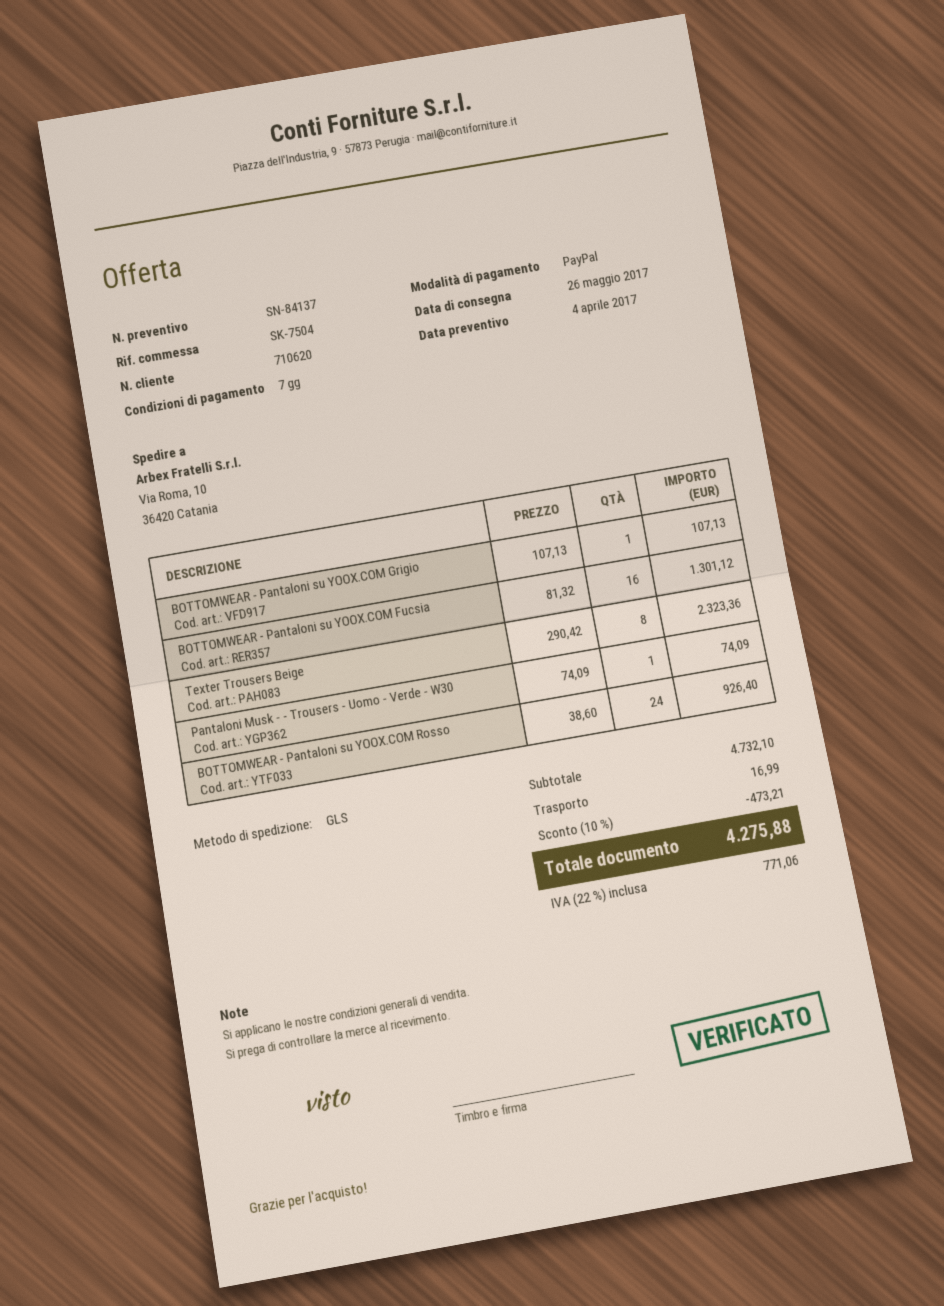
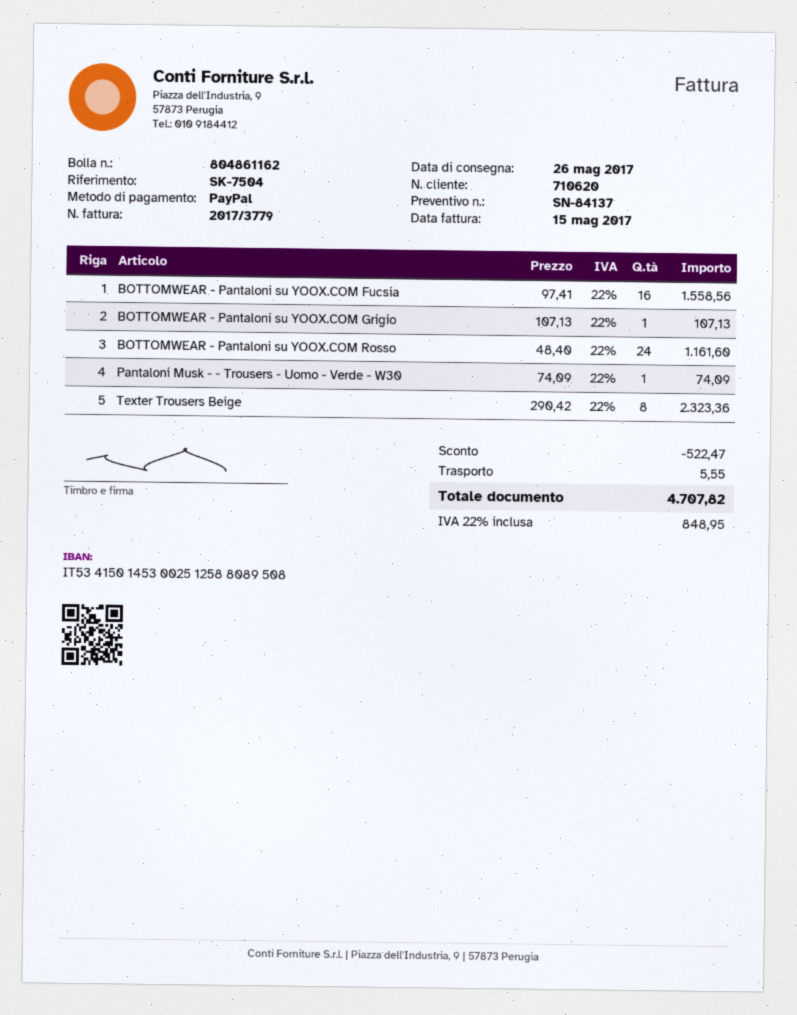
BOTTOMWEAR - Pantaloni su YOOX.COM Fucsia: 16 x 81.32 = 1301.12 -> 16 x 97.41 = 1558.56
BOTTOMWEAR - Pantaloni su YOOX.COM Rosso: 24 x 38.60 = 926.40 -> 24 x 48.40 = 1161.60
discount: 473.21 -> 522.47
shipping: 16.99 -> 5.55
tax: 22% = 771.06 -> 22% = 848.95
total: 4275.88 -> 4707.82

